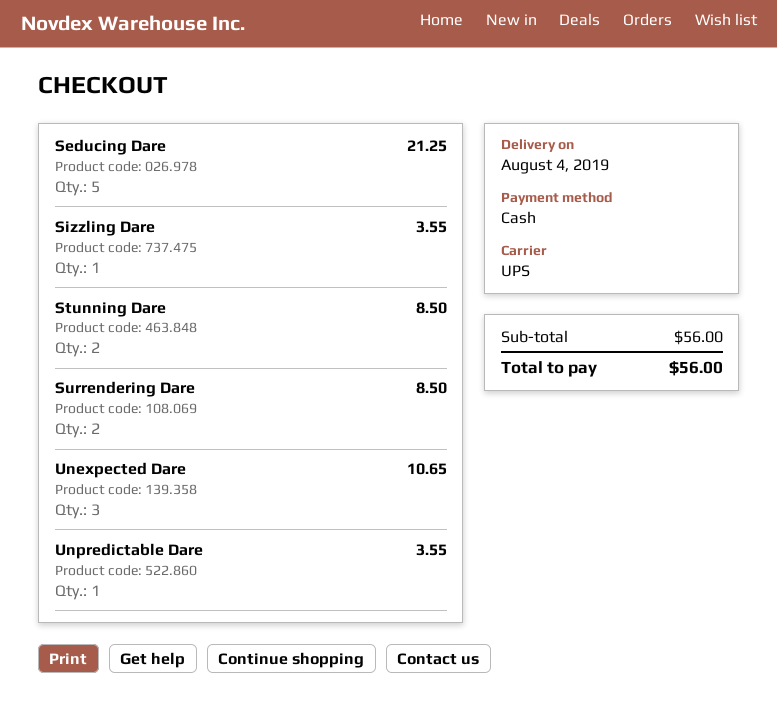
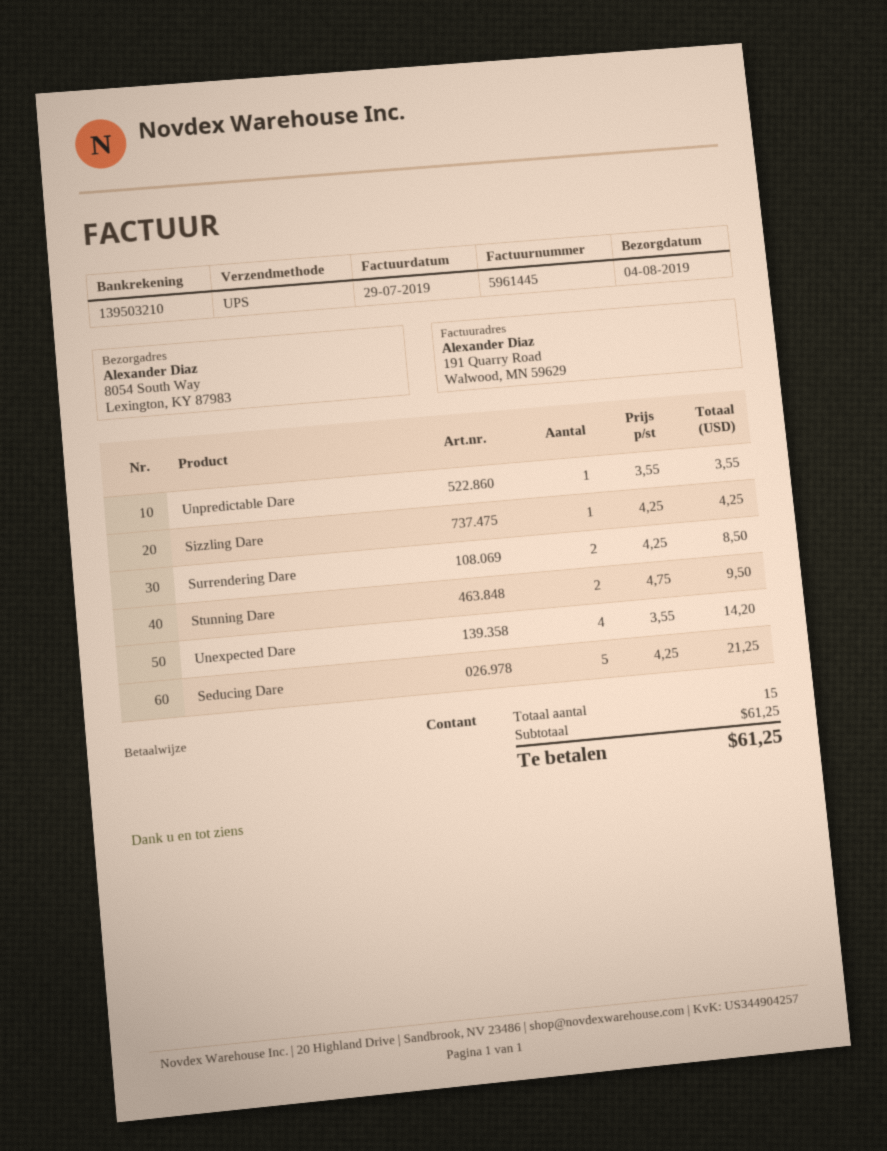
Sizzling Dare: 1 for 3.55 -> 1 for 4.25
Stunning Dare: 2 for 8.50 -> 2 for 9.50
Unexpected Dare: 3 for 10.65 -> 4 for 14.20
subtotal: 56.00 -> 61.25
total: 56.00 -> 61.25

